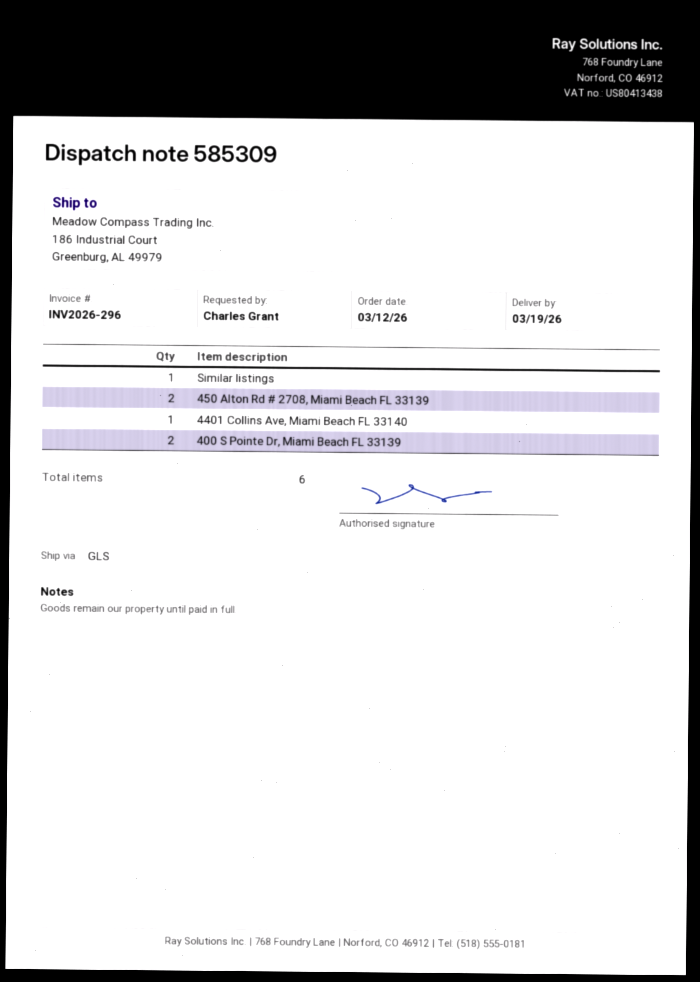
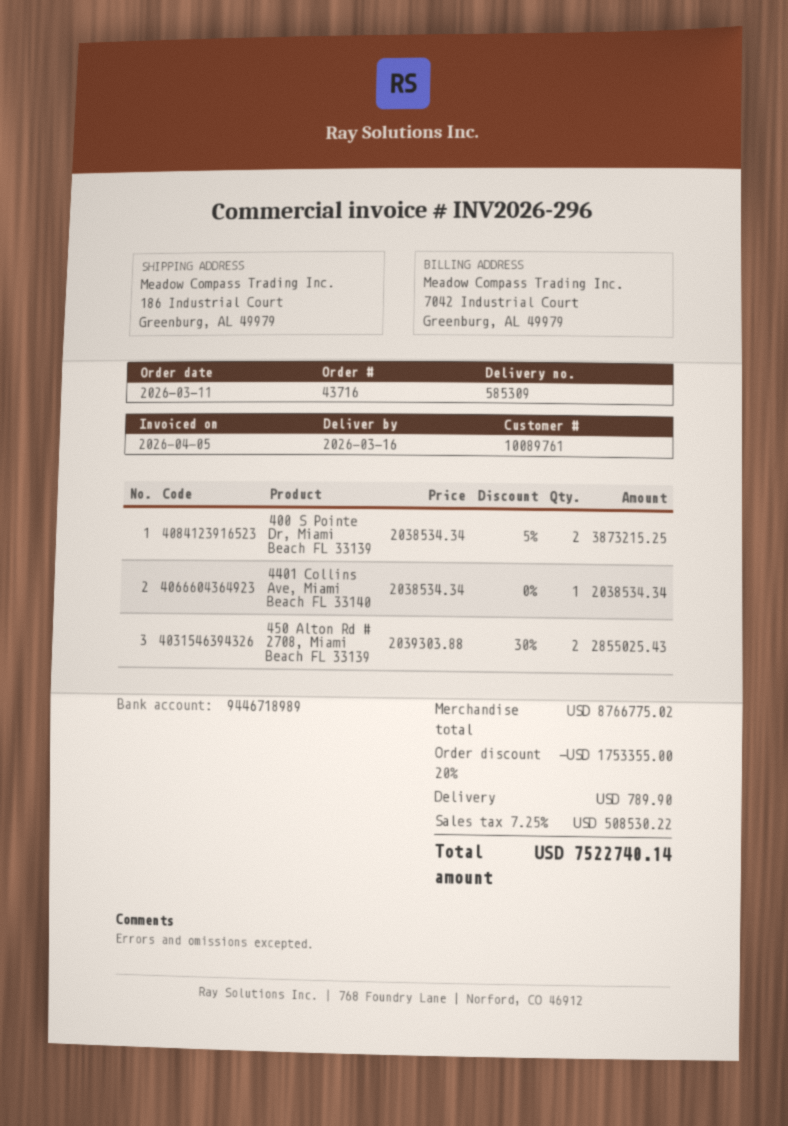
order date: 2026-03-12 -> 2026-03-11
delivery date: 2026-03-19 -> 2026-03-16
Similar listings: 1 -> none

